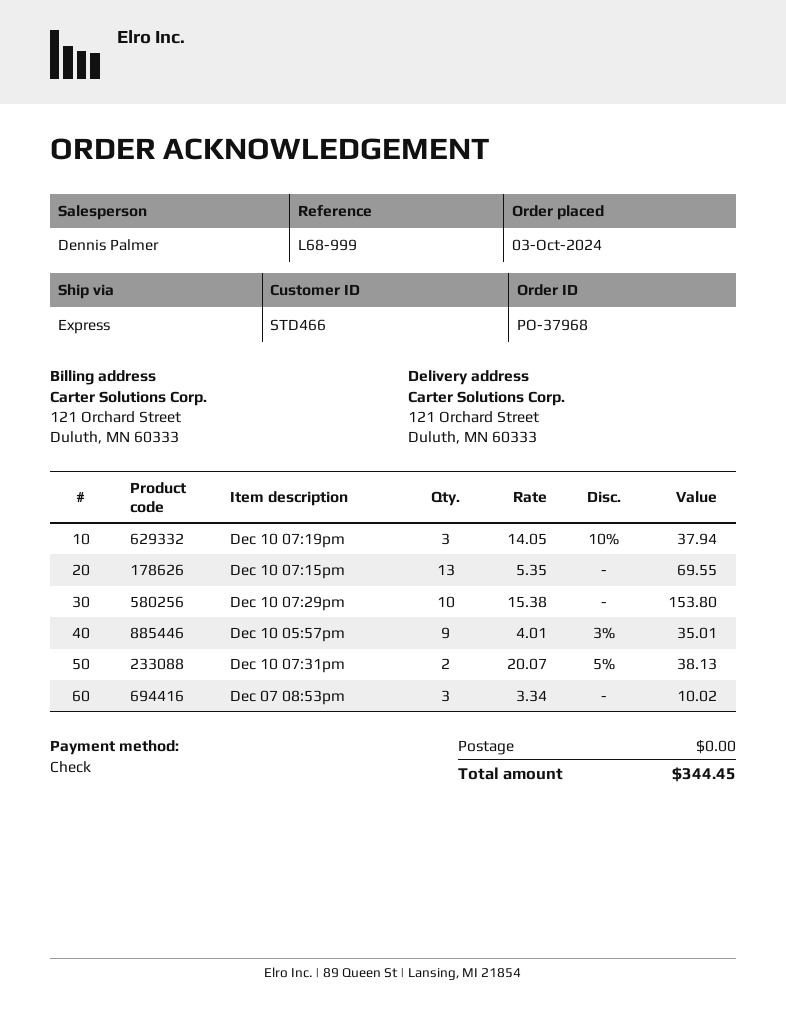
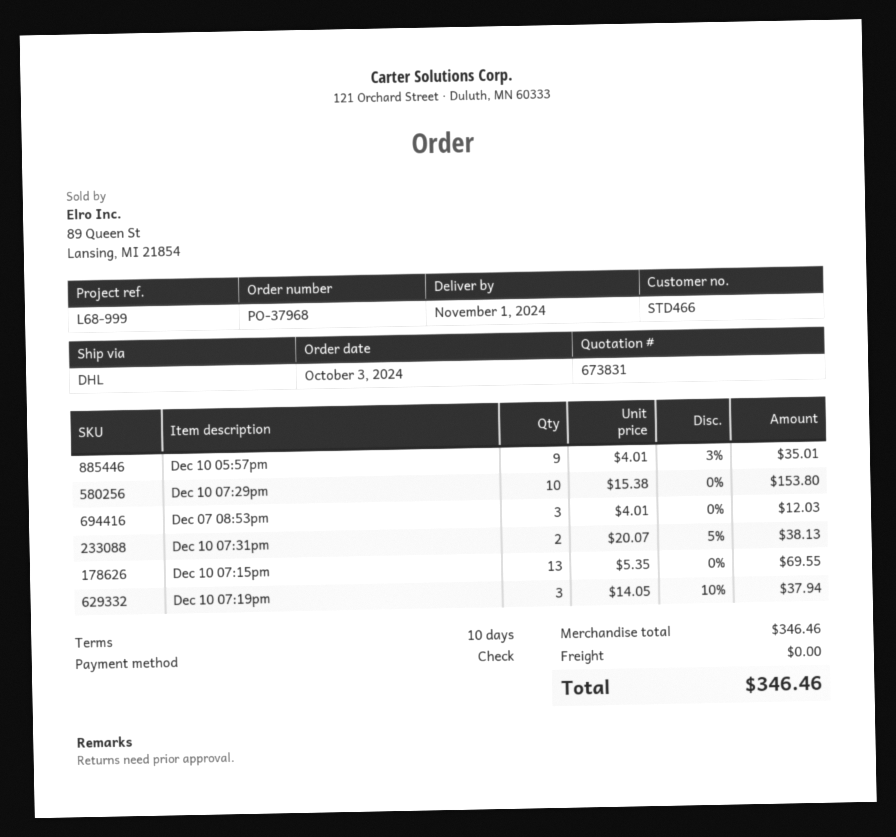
shipping method: express -> DHL
Dec 07 08:53pm: 3 x 3.34 = 10.02 -> 3 x 4.01 = 12.03
total: 344.45 -> 346.46

